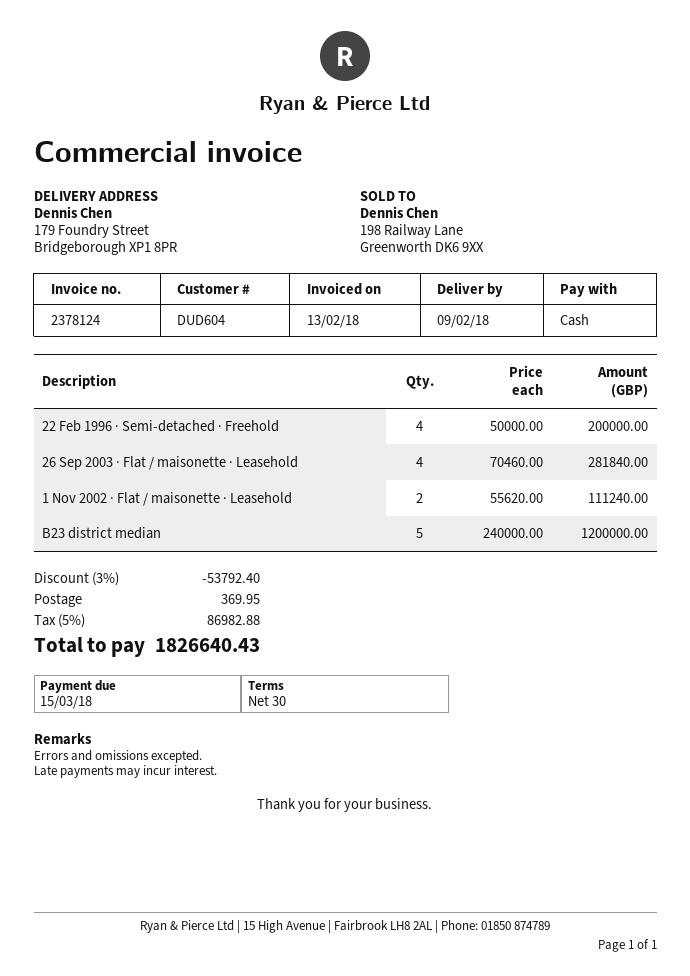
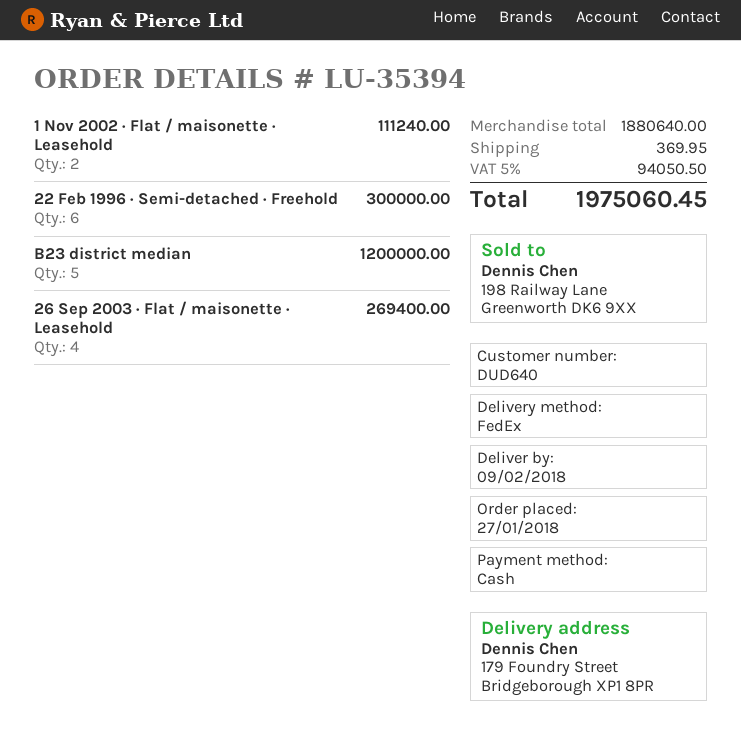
customer number: DUD604 -> DUD640
22 Feb 1996 · Semi-detached · Freehold: 4 for 200000.00 -> 6 for 300000.00
26 Sep 2003 · Flat / maisonette · Leasehold: 4 for 281840.00 -> 4 for 269400.00
discount: 3% = 53792.40 -> none
tax: 5% = 86982.88 -> 5% = 94050.50
total: 1826640.43 -> 1975060.45

